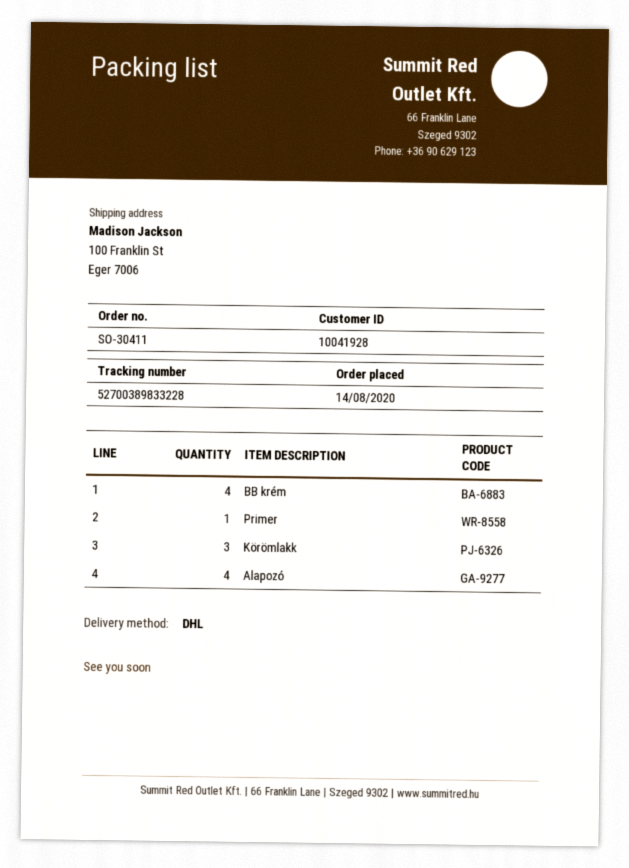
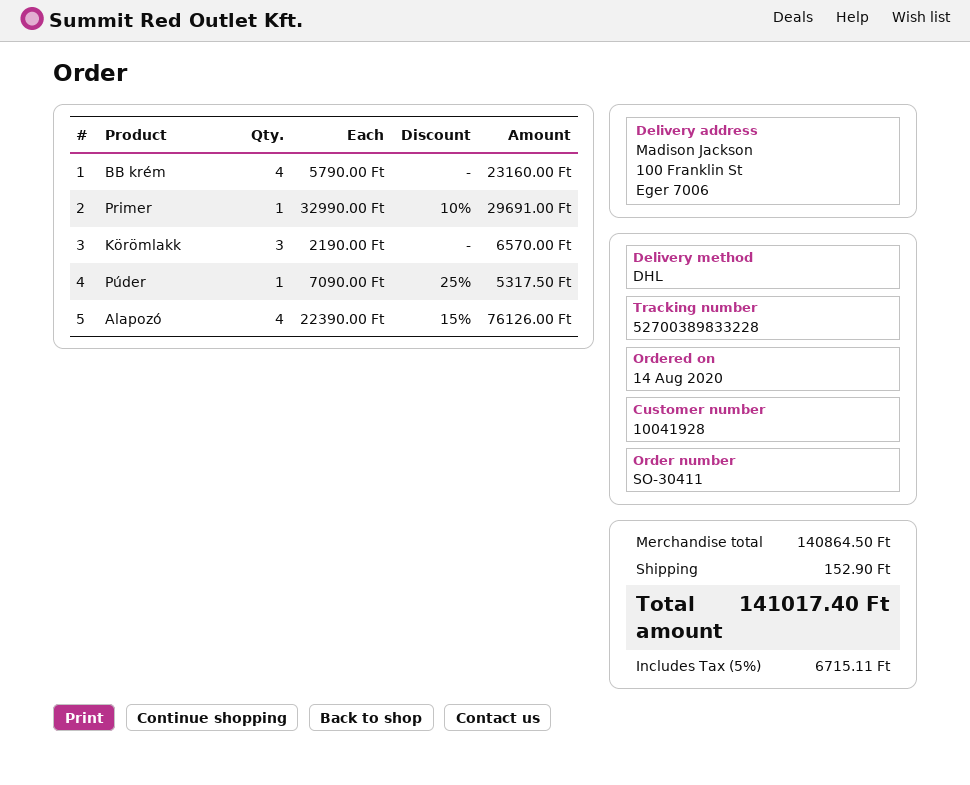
Púder: none -> 1

